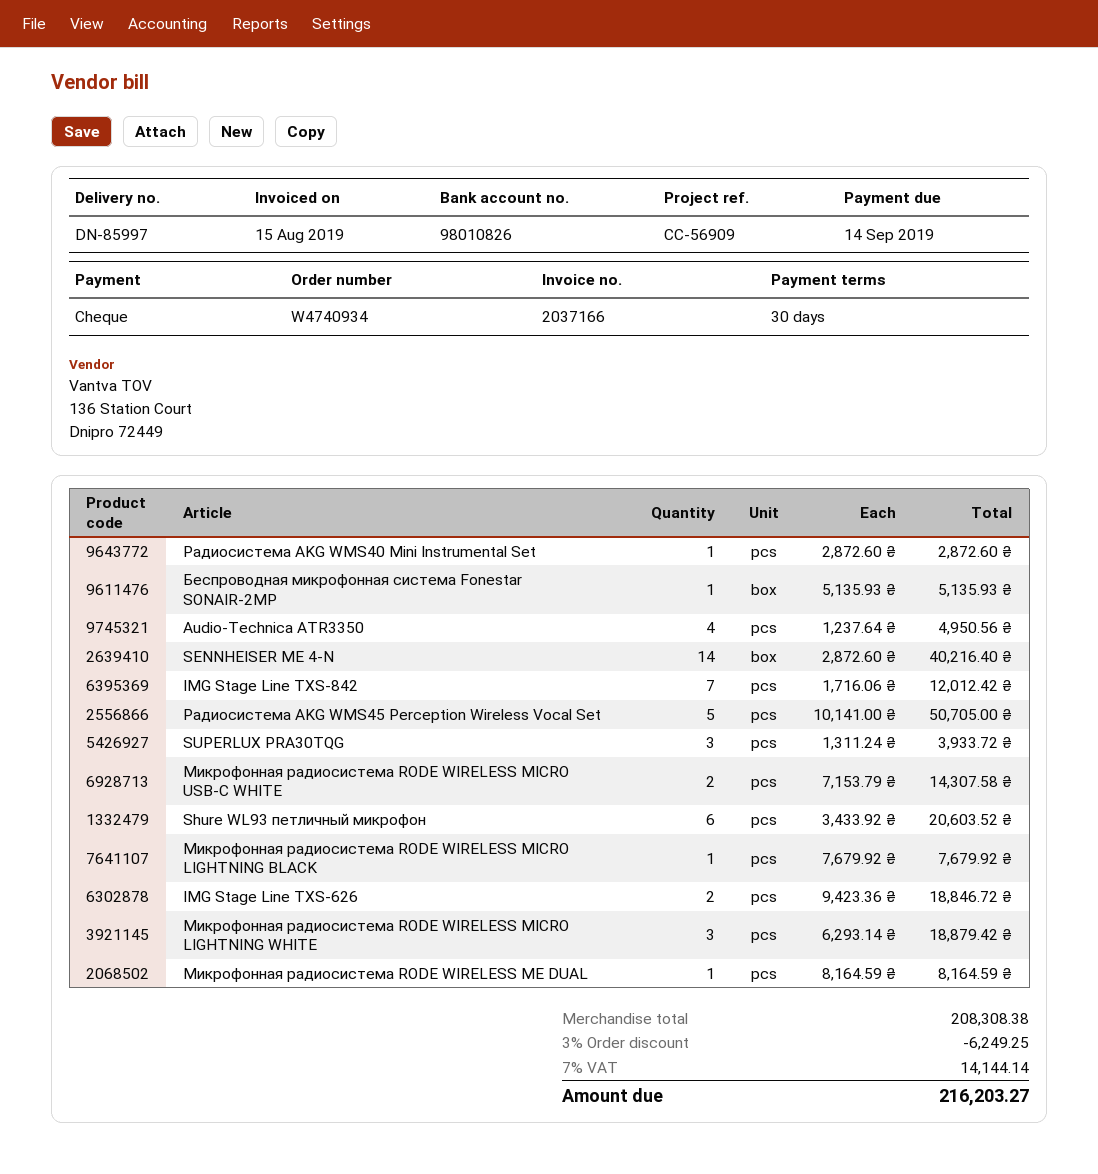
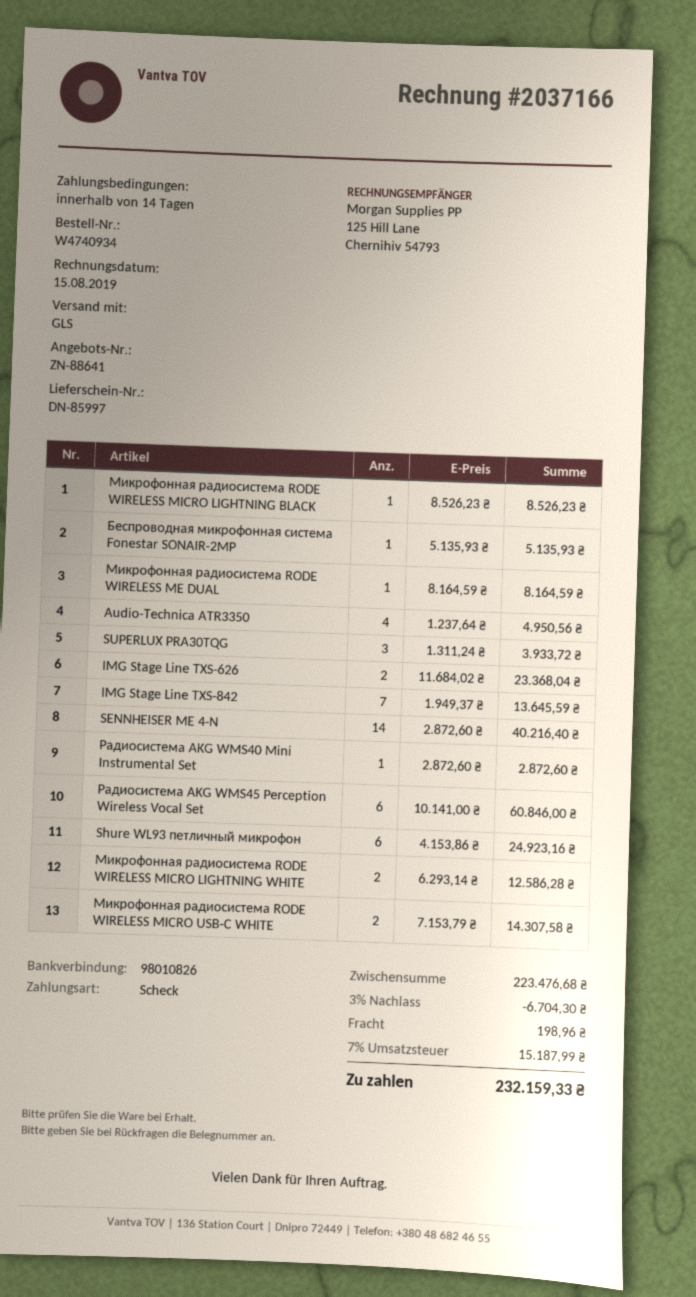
payment terms: 30 days -> 14 days
IMG Stage Line TXS-842: 7 x 1716.06 = 12012.42 -> 7 x 1949.37 = 13645.59
Радиосистема AKG WMS45 Perception Wireless Vocal Set: 5 x 10141.00 = 50705.00 -> 6 x 10141.00 = 60846.00
Shure WL93 петличный микрофон: 6 x 3433.92 = 20603.52 -> 6 x 4153.86 = 24923.16
Микрофонная радиосистема RODE WIRELESS MICRO LIGHTNING BLACK: 1 x 7679.92 = 7679.92 -> 1 x 8526.23 = 8526.23
IMG Stage Line TXS-626: 2 x 9423.36 = 18846.72 -> 2 x 11684.02 = 23368.04
Микрофонная радиосистема RODE WIRELESS MICRO LIGHTNING WHITE: 3 x 6293.14 = 18879.42 -> 2 x 6293.14 = 12586.28
subtotal: 208308.38 -> 223476.68
discount: 3% = 6249.25 -> 3% = 6704.30
shipping: none -> 198.96
tax: 7% = 14144.14 -> 7% = 15187.99
total: 216203.27 -> 232159.33

